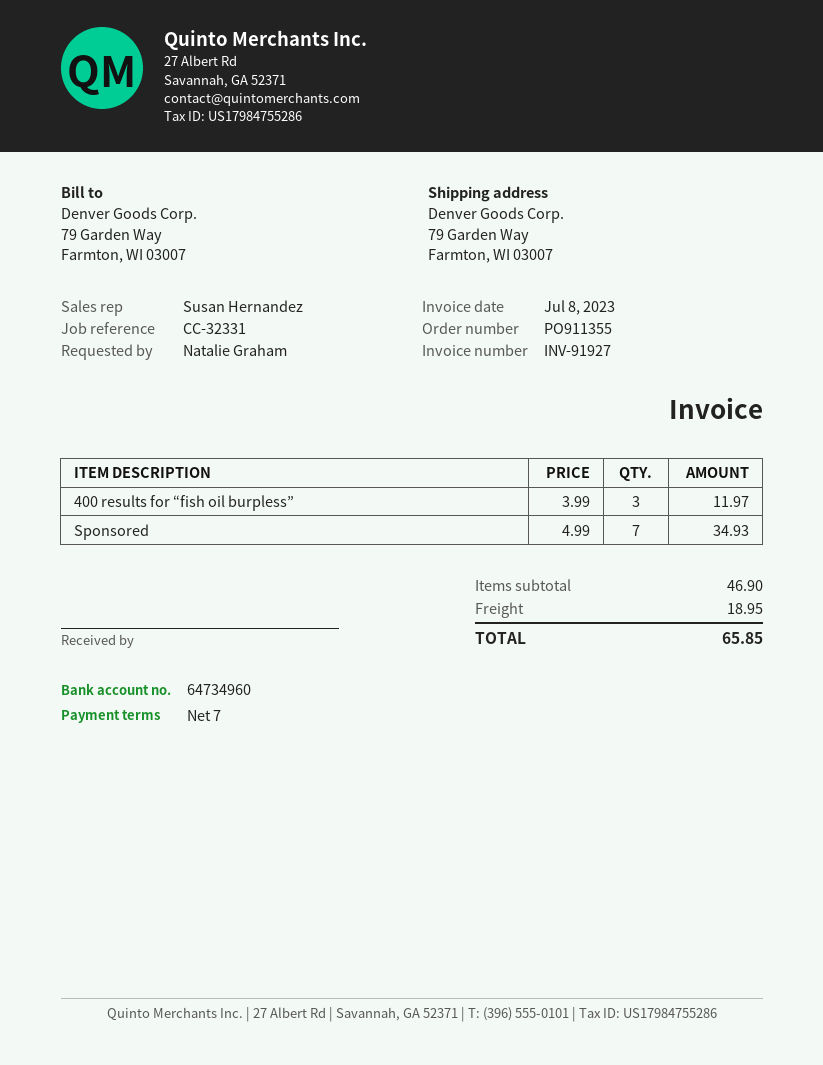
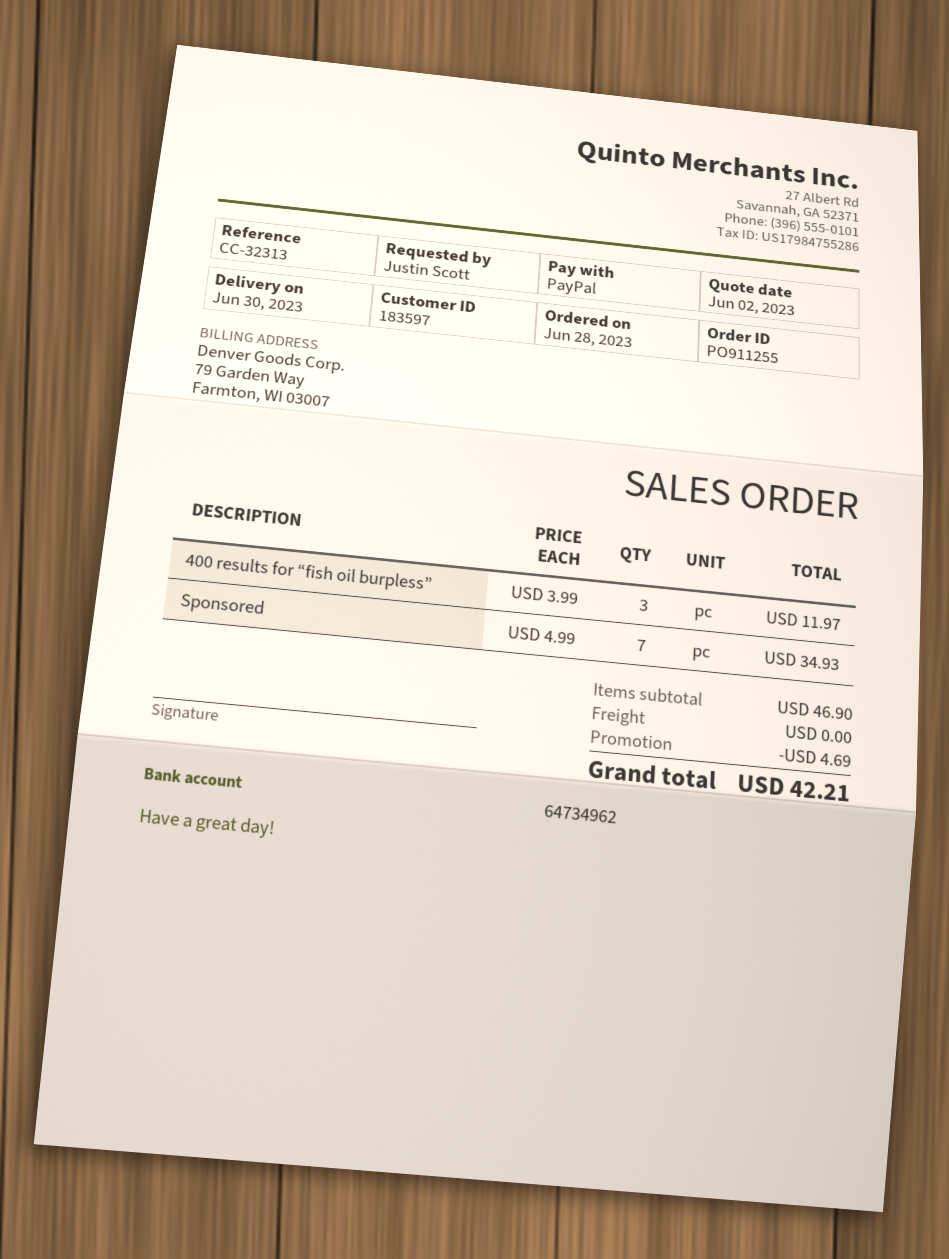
order number: PO911355 -> PO911255
reference: CC-32331 -> CC-32313
ordered by: Natalie Graham -> Justin Scott
bank account: 64734960 -> 64734962
discount: none -> 4.69
shipping: 18.95 -> 0.00
total: 65.85 -> 42.21

